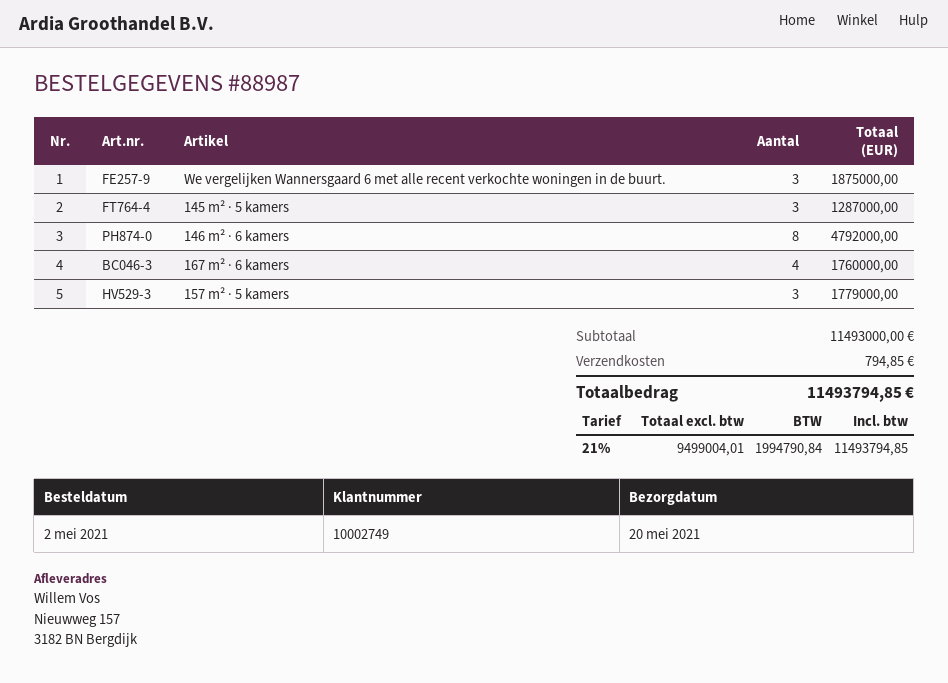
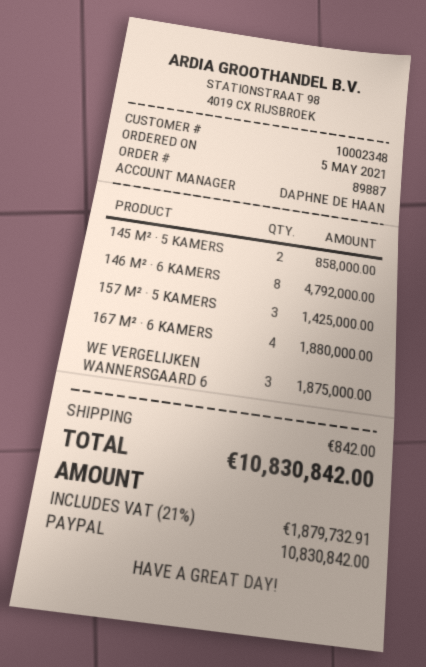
order number: 88987 -> 89887
order date: 2021-05-02 -> 2021-05-05
customer number: 10002749 -> 10002348
145 m² · 5 kamers: 3 for 1287000.00 -> 2 for 858000.00
167 m² · 6 kamers: 4 for 1760000.00 -> 4 for 1880000.00
157 m² · 5 kamers: 3 for 1779000.00 -> 3 for 1425000.00
shipping: 794.85 -> 842.00
tax: 21% = 1994790.84 -> 21% = 1879732.91
total: 11493794.85 -> 10830842.00

